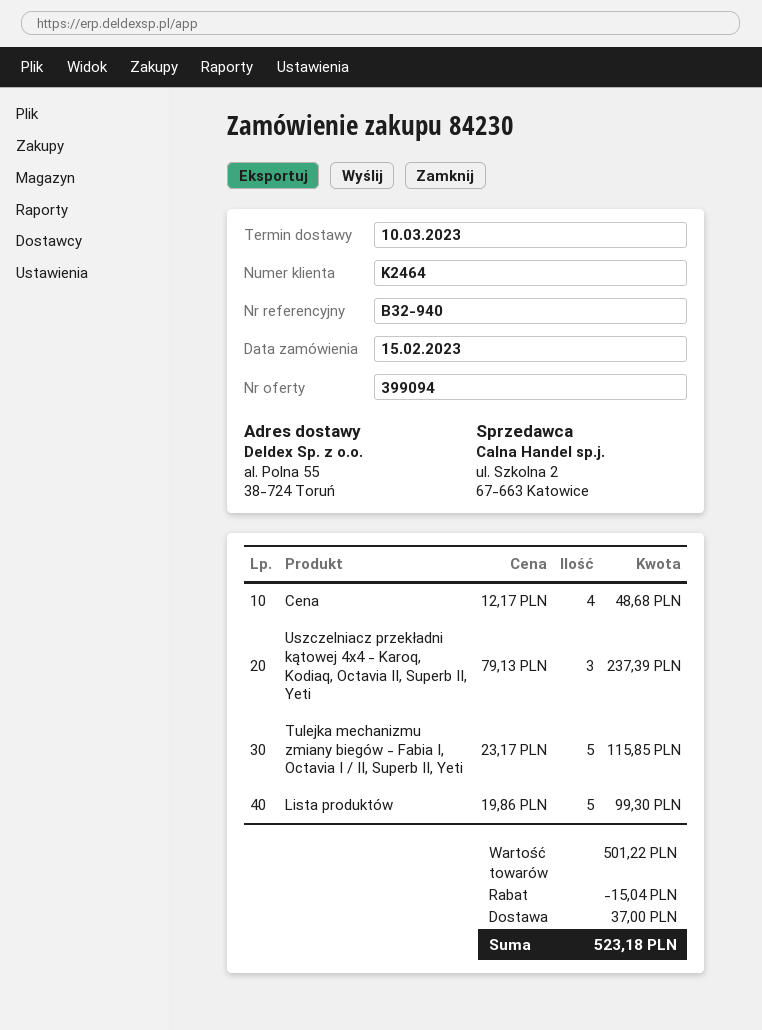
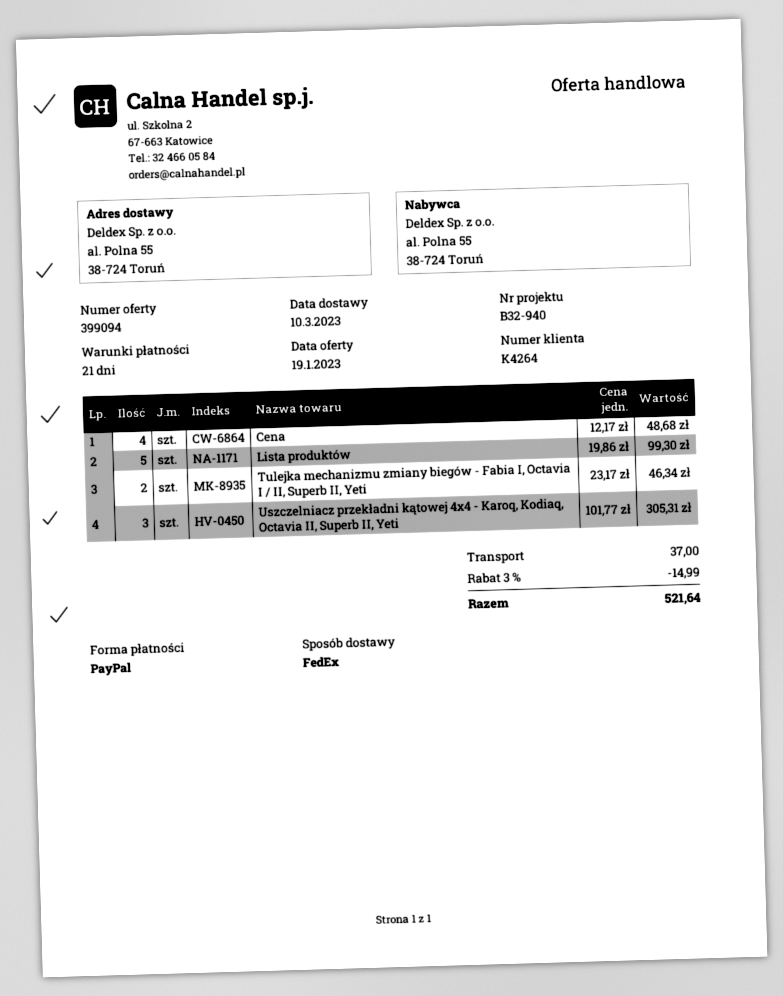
customer number: K2464 -> K4264
Uszczelniacz przekładni kątowej 4x4 - Karoq, Kodiaq, Octavia II, Superb II, Yeti: 3 x 79.13 = 237.39 -> 3 x 101.77 = 305.31
Tulejka mechanizmu zmiany biegów - Fabia I, Octavia I / II, Superb II, Yeti: 5 x 23.17 = 115.85 -> 2 x 23.17 = 46.34
discount: 15.04 -> 14.99
total: 523.18 -> 521.64

